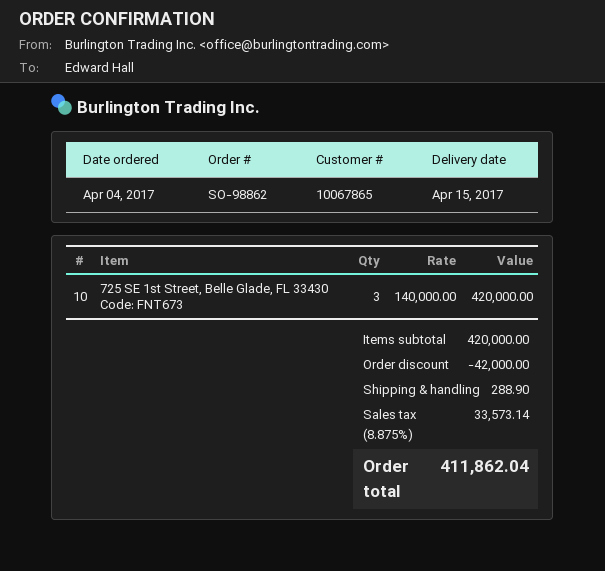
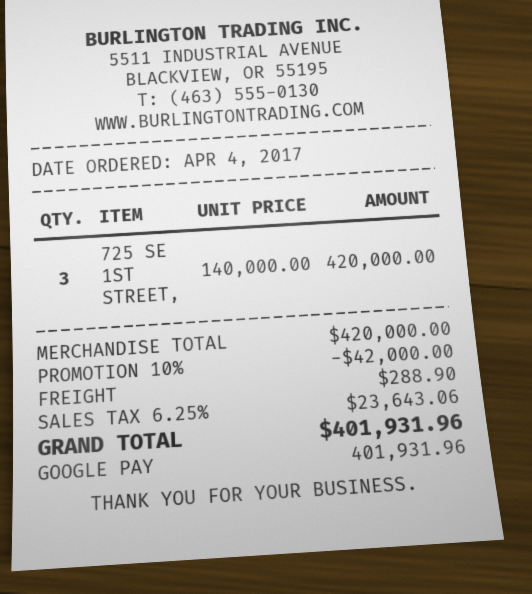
tax: 8.875% = 33573.14 -> 6.25% = 23643.06
total: 411862.04 -> 401931.96

